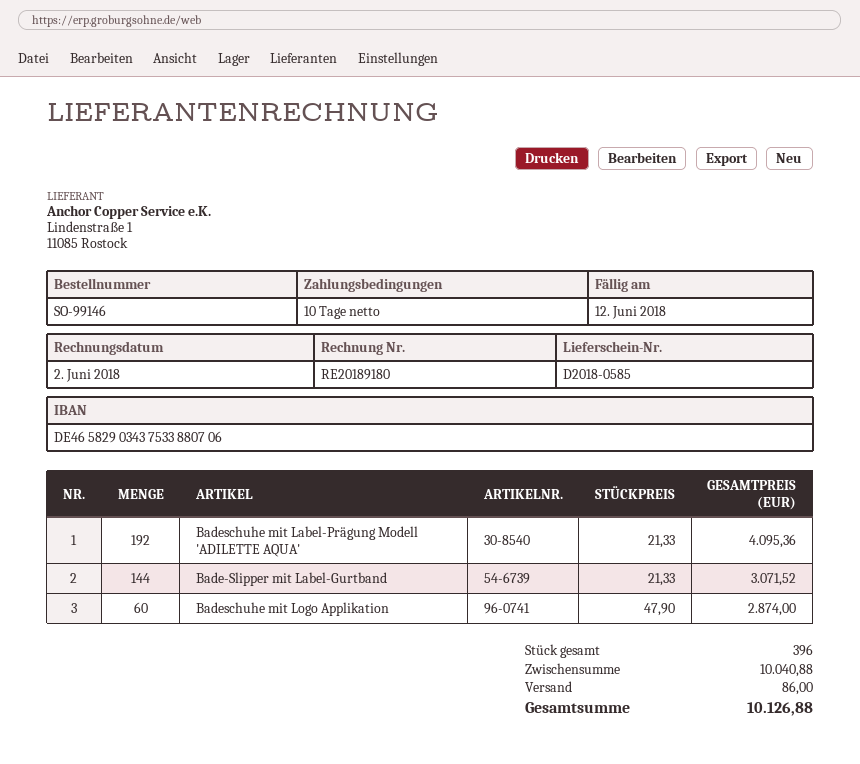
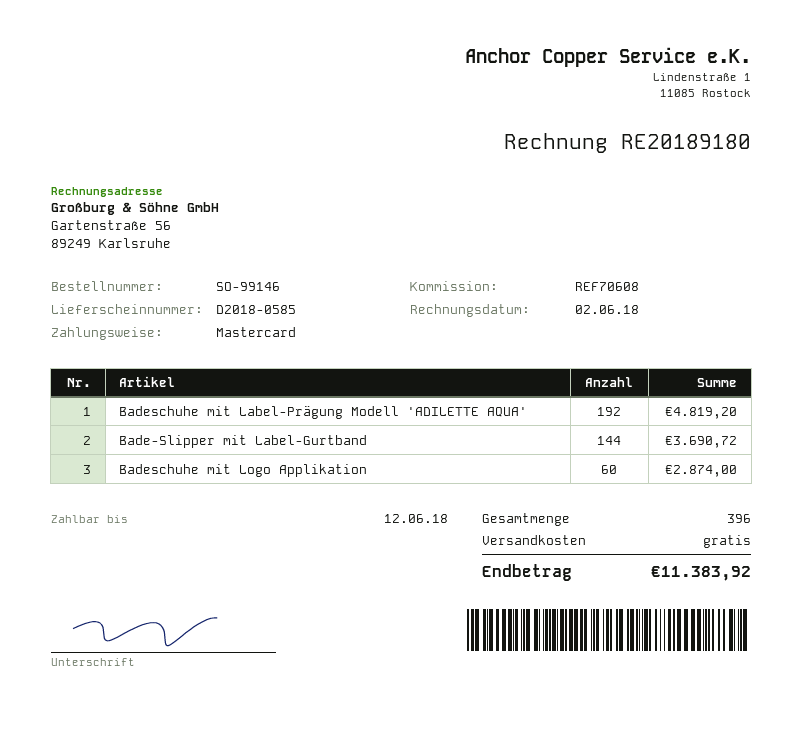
Badeschuhe mit Label-Prägung Modell 'ADILETTE AQUA': 192 for 4095.36 -> 192 for 4819.20
Bade-Slipper mit Label-Gurtband: 144 for 3071.52 -> 144 for 3690.72
shipping: 86.00 -> 0.00
total: 10126.88 -> 11383.92

